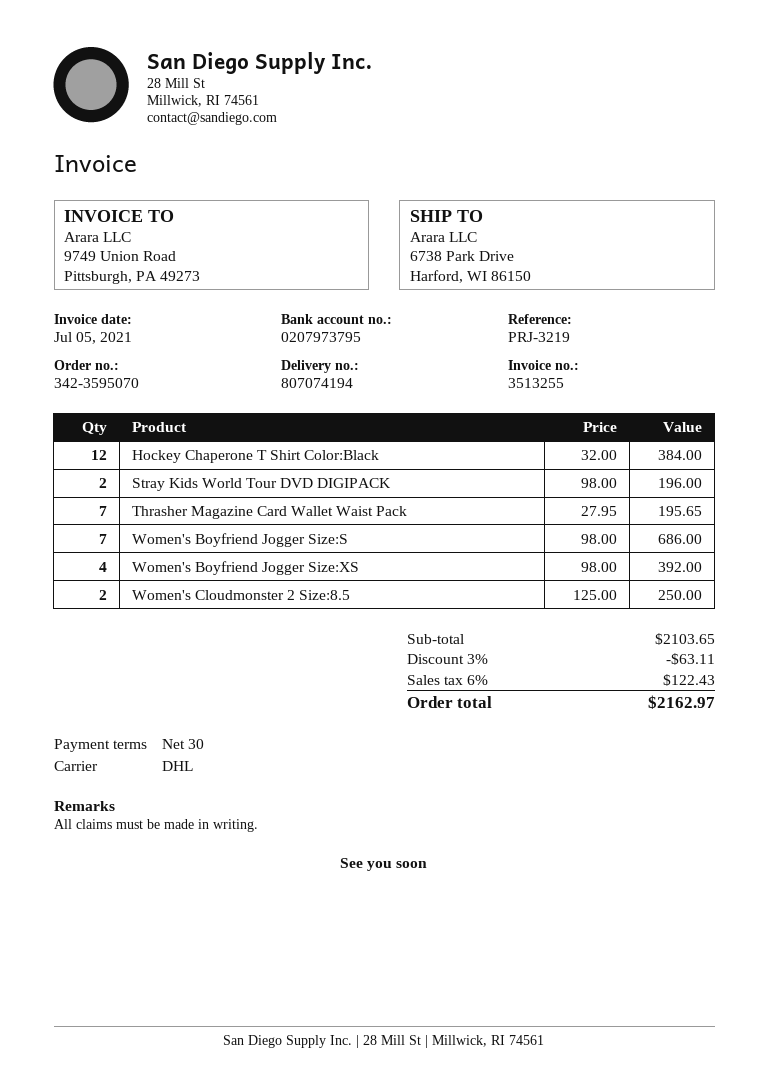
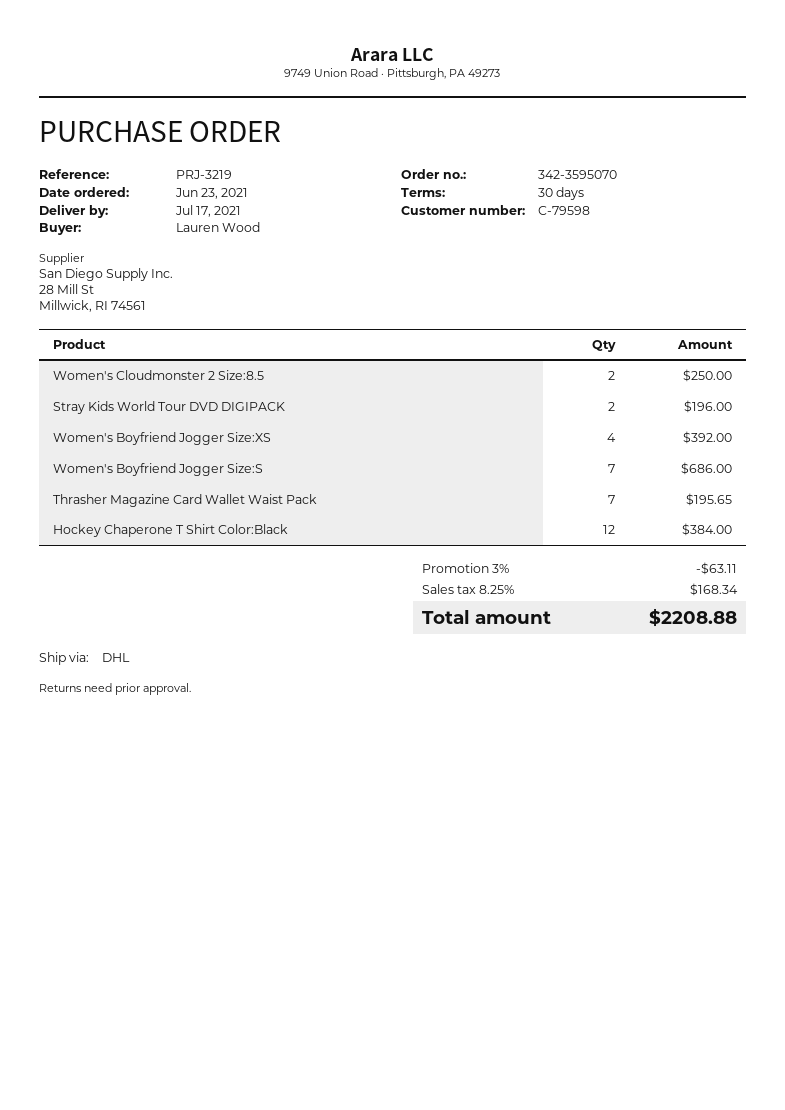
tax: 6% = 122.43 -> 8.25% = 168.34
total: 2162.97 -> 2208.88

